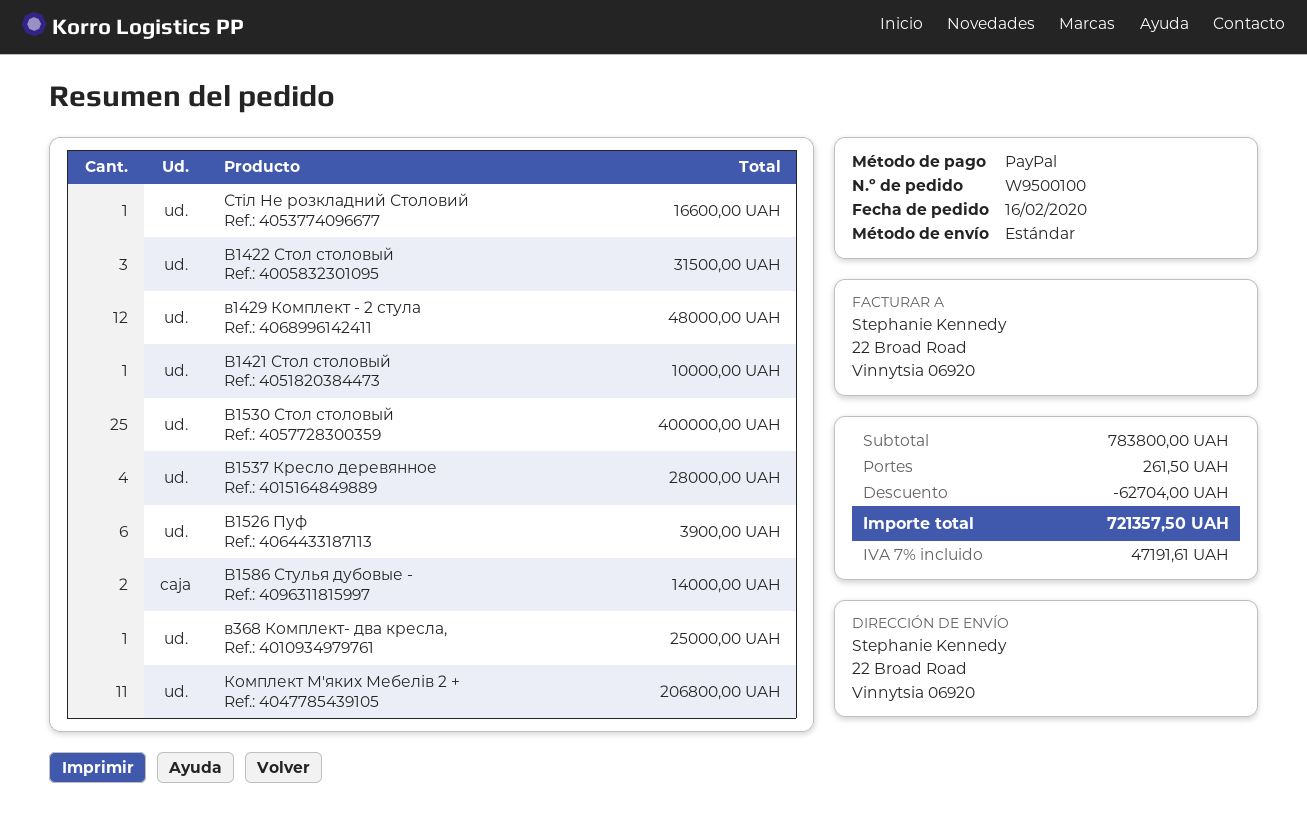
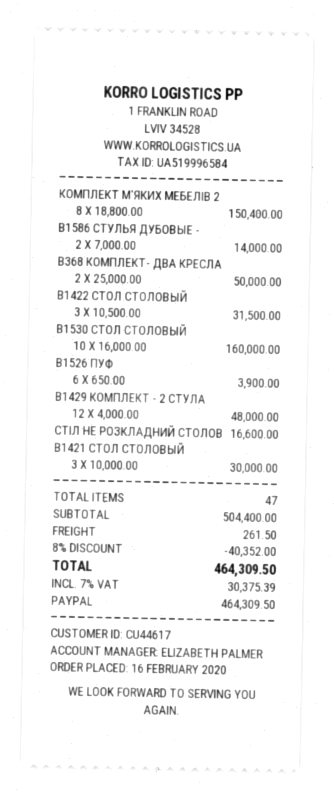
В1421 Стол столовый: 1 for 10000.00 -> 3 for 30000.00
В1530 Стол столовый: 25 for 400000.00 -> 10 for 160000.00
В1537 Кресло деревянное: 4 for 28000.00 -> none
в368 Комплект- два кресла,: 1 for 25000.00 -> 2 for 50000.00
Комплект М'яких Мебелів 2 +: 11 for 206800.00 -> 8 for 150400.00
subtotal: 783800.00 -> 504400.00
discount: 62704.00 -> 40352.00
tax: 7% = 47191.61 -> 7% = 30375.39
total: 721357.50 -> 464309.50

